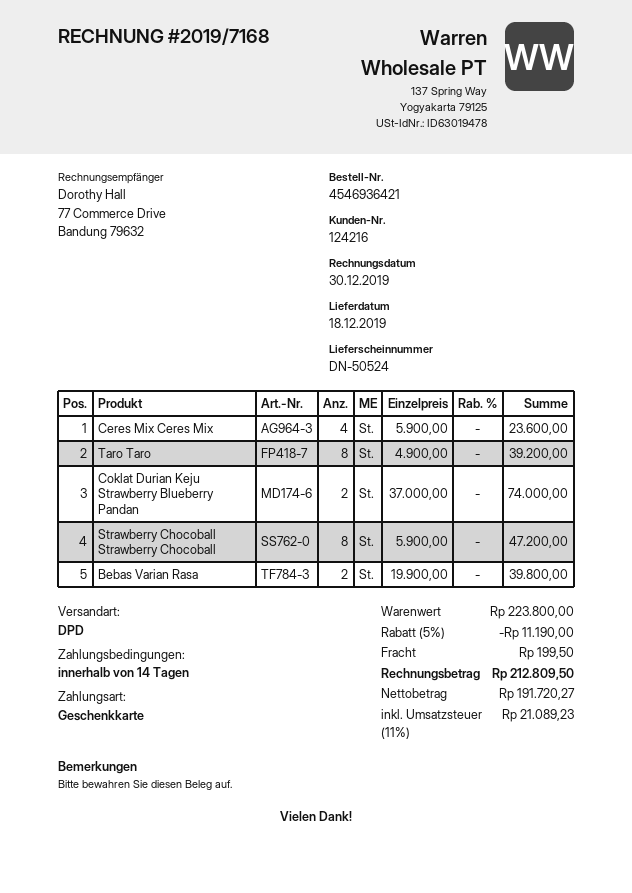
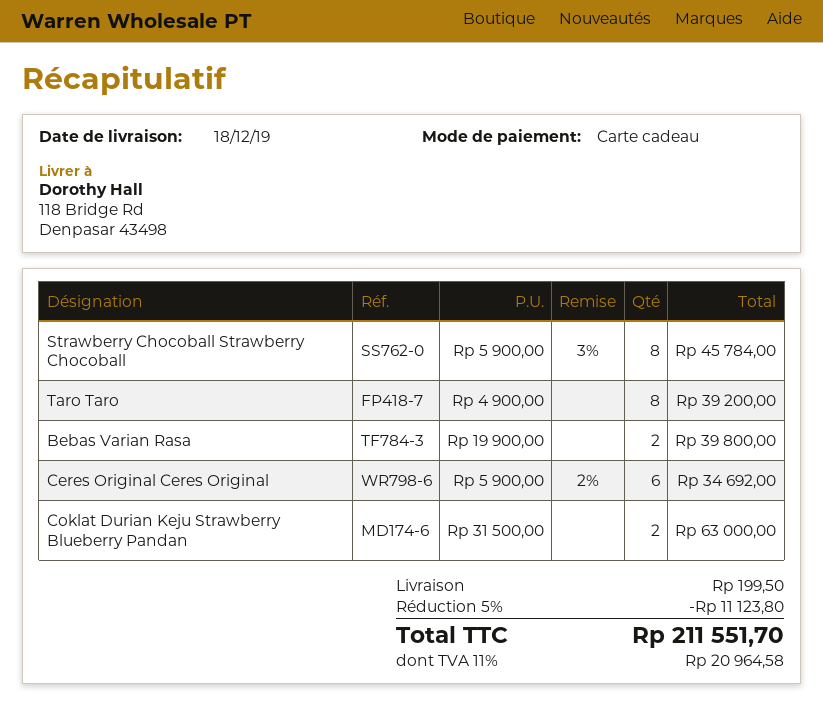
Ceres Mix Ceres Mix: 4 x 5900.00 = 23600.00 -> none
Coklat Durian Keju Strawberry Blueberry Pandan: 2 x 37000.00 = 74000.00 -> 2 x 31500.00 = 63000.00
Strawberry Chocoball Strawberry Chocoball: 8 x 5900.00 = 47200.00 -> 8 x 5900.00 - 3% = 45784.00
Ceres Original Ceres Original: none -> 6 x 5900.00 - 2% = 34692.00
discount: 5% = 11190.00 -> 5% = 11123.80
tax: 11% = 21089.23 -> 11% = 20964.58
total: 212809.50 -> 211551.70

